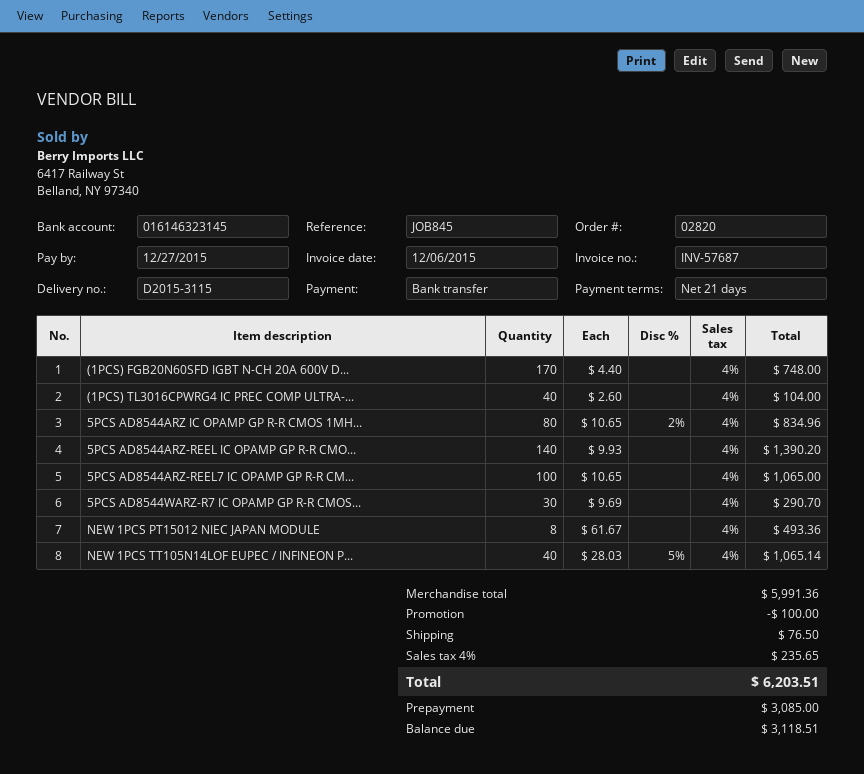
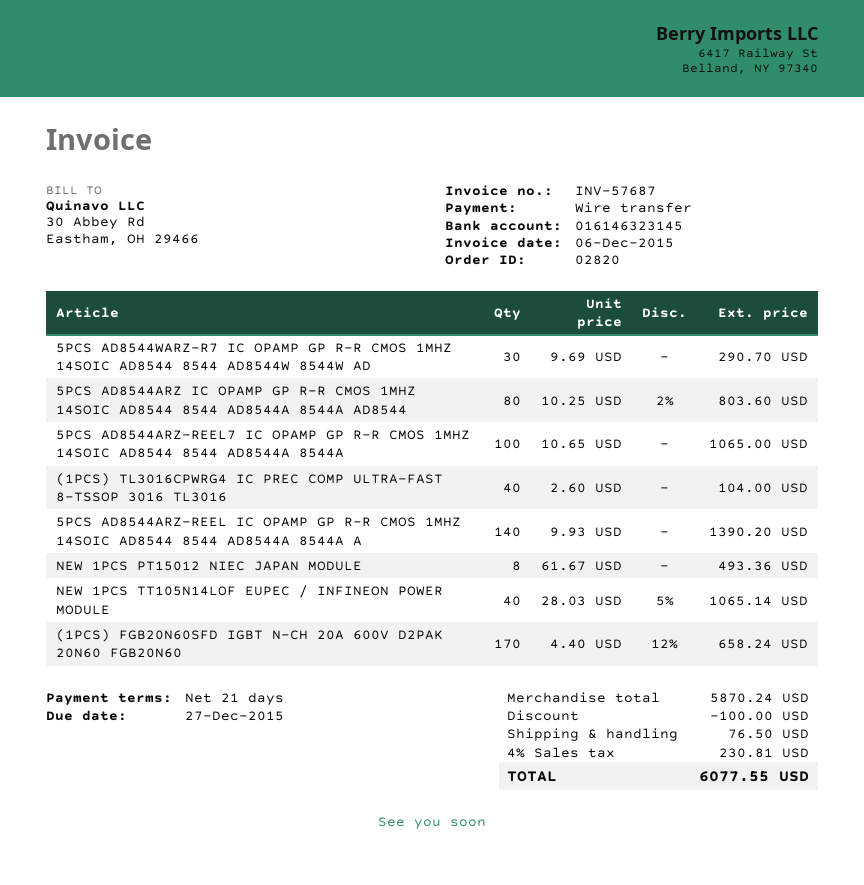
(1PCS) FGB20N60SFD IGBT N-CH 20A 600V D...: 170 x 4.40 = 748.00 -> 170 x 4.40 - 12% = 658.24
5PCS AD8544ARZ IC OPAMP GP R-R CMOS 1MH...: 80 x 10.65 - 2% = 834.96 -> 80 x 10.25 - 2% = 803.60
subtotal: 5991.36 -> 5870.24
tax: 4% = 235.65 -> 4% = 230.81
total: 6203.51 -> 6077.55

